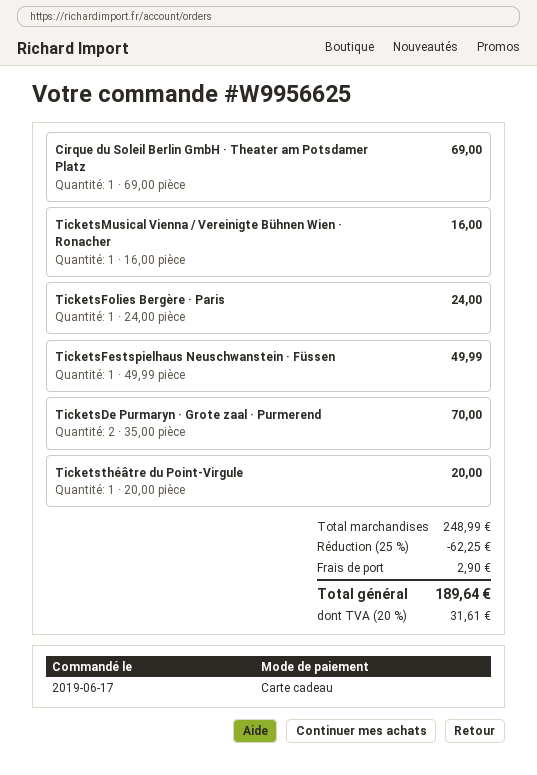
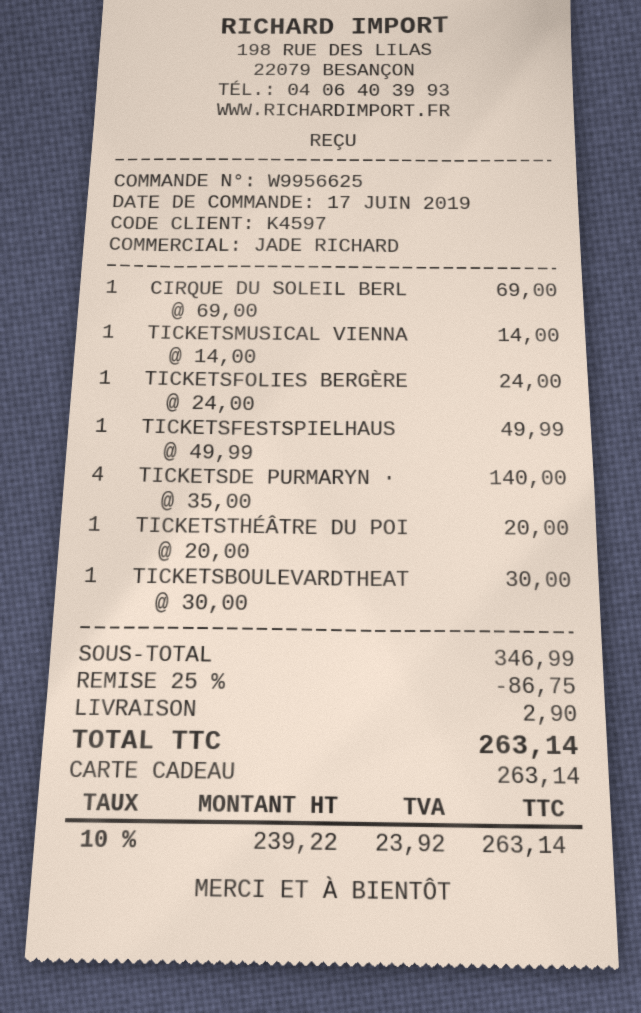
TicketsMusical Vienna / Vereinigte Bühnen Wien · Ronacher: 1 x 16.00 = 16.00 -> 1 x 14.00 = 14.00
TicketsDe Purmaryn · Grote zaal · Purmerend: 2 x 35.00 = 70.00 -> 4 x 35.00 = 140.00
TICKETSBOULEVARDTHEAT: none -> 1 x 30.00 = 30.00
subtotal: 248.99 -> 346.99
discount: 25% = 62.25 -> 25% = 86.75
tax: 20% = 31.61 -> 10% = 23.92
total: 189.64 -> 263.14

